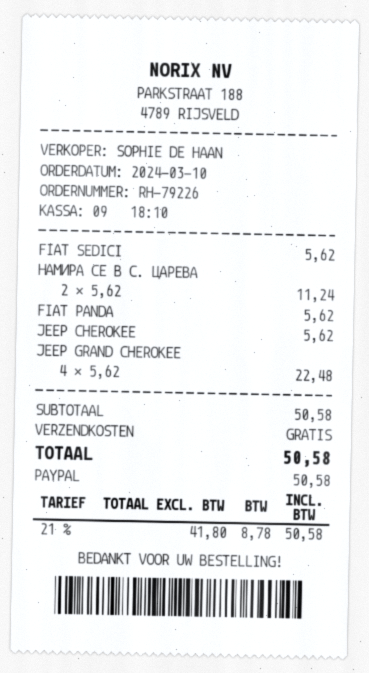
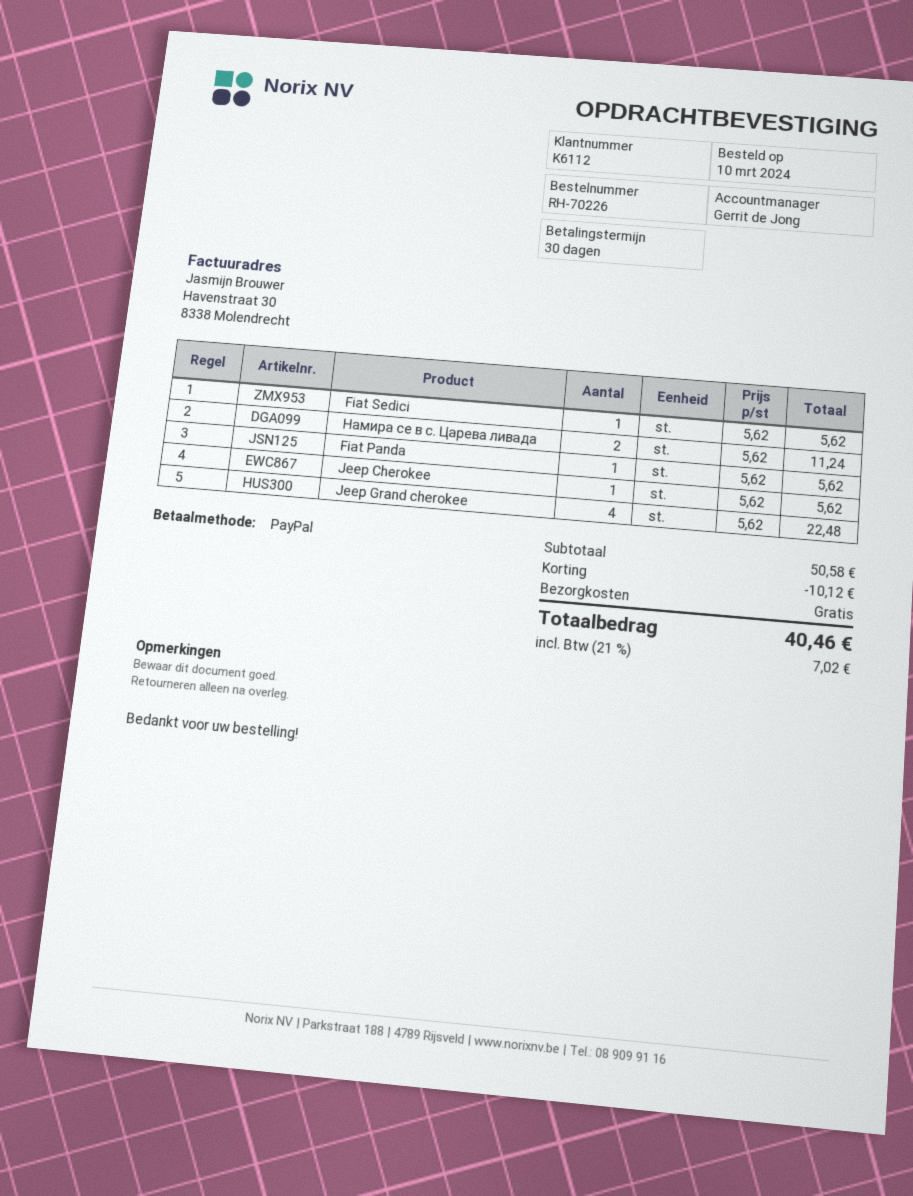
order number: RH-79226 -> RH-70226
sales rep: SOPHIE DE HAAN -> Gerrit de Jong
discount: none -> 10.12
tax: 21% = 8.78 -> 21% = 7.02
total: 50.58 -> 40.46

